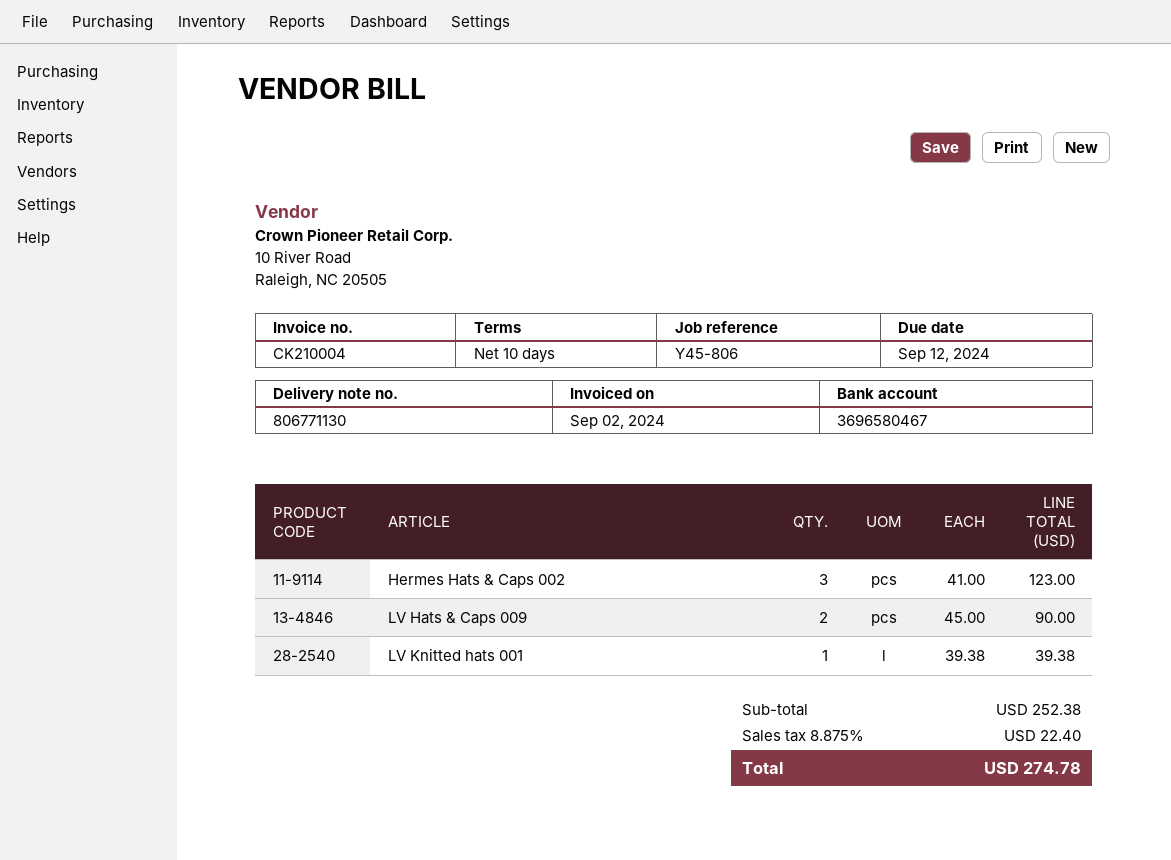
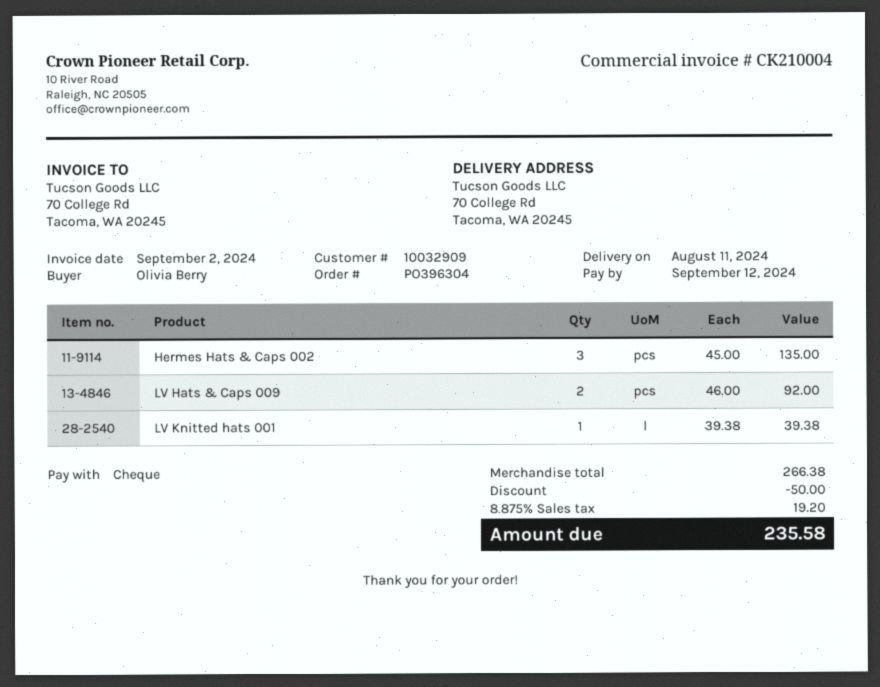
Hermes Hats & Caps 002: 3 x 41.00 = 123.00 -> 3 x 45.00 = 135.00
LV Hats & Caps 009: 2 x 45.00 = 90.00 -> 2 x 46.00 = 92.00
subtotal: 252.38 -> 266.38
discount: none -> 50.00
tax: 8.875% = 22.40 -> 8.875% = 19.20
total: 274.78 -> 235.58

